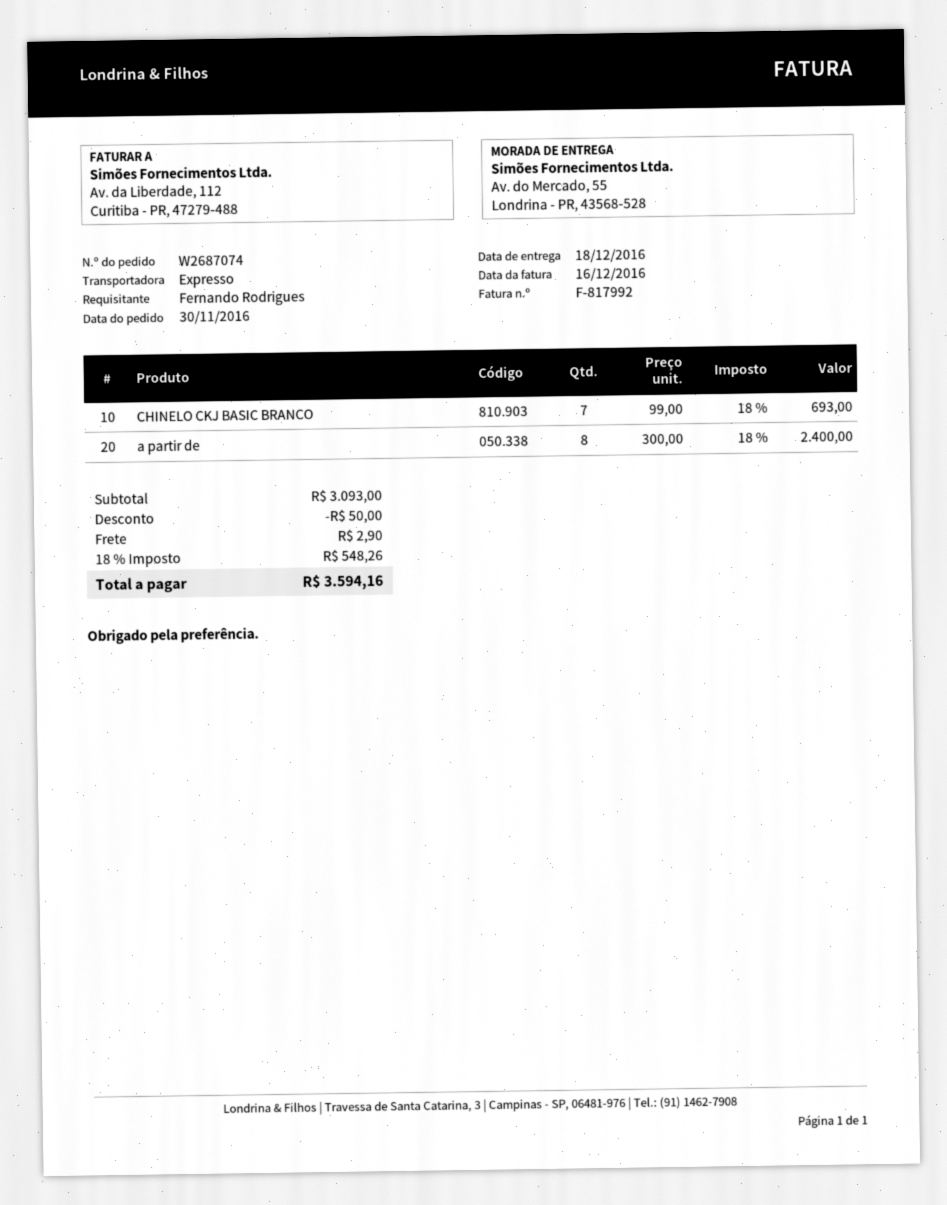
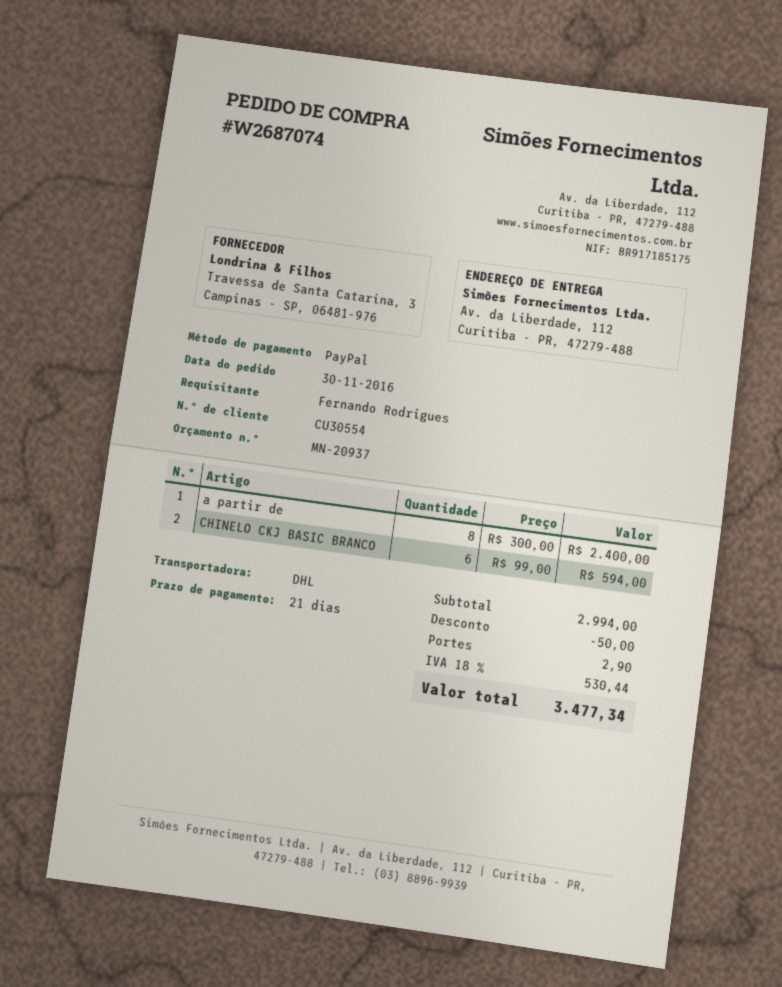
shipping method: express -> DHL
ship to: Av. do Mercado, 55, Londrina - PR, 43568-528 -> Av. da Liberdade, 112, Curitiba - PR, 47279-488
CHINELO CKJ BASIC BRANCO: 7 x 99.00 = 693.00 -> 6 x 99.00 = 594.00
subtotal: 3093.00 -> 2994.00
tax: 18% = 548.26 -> 18% = 530.44
total: 3594.16 -> 3477.34

